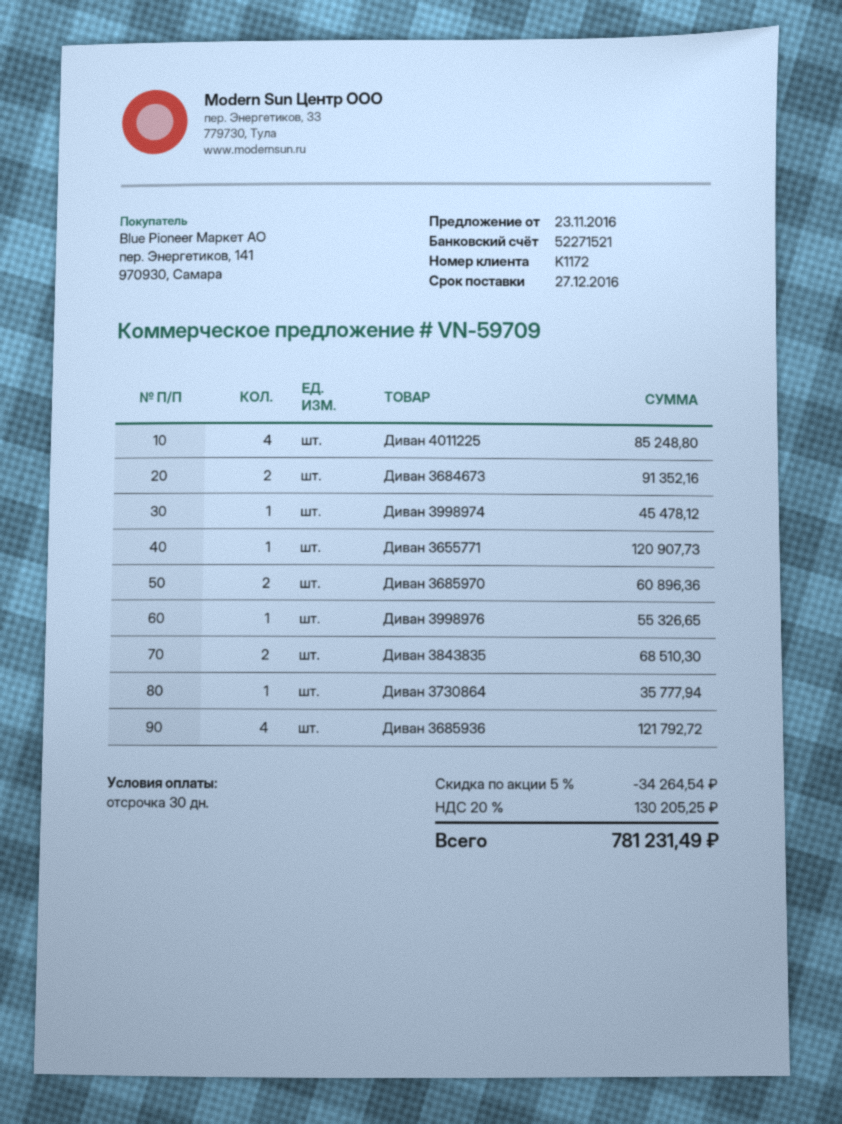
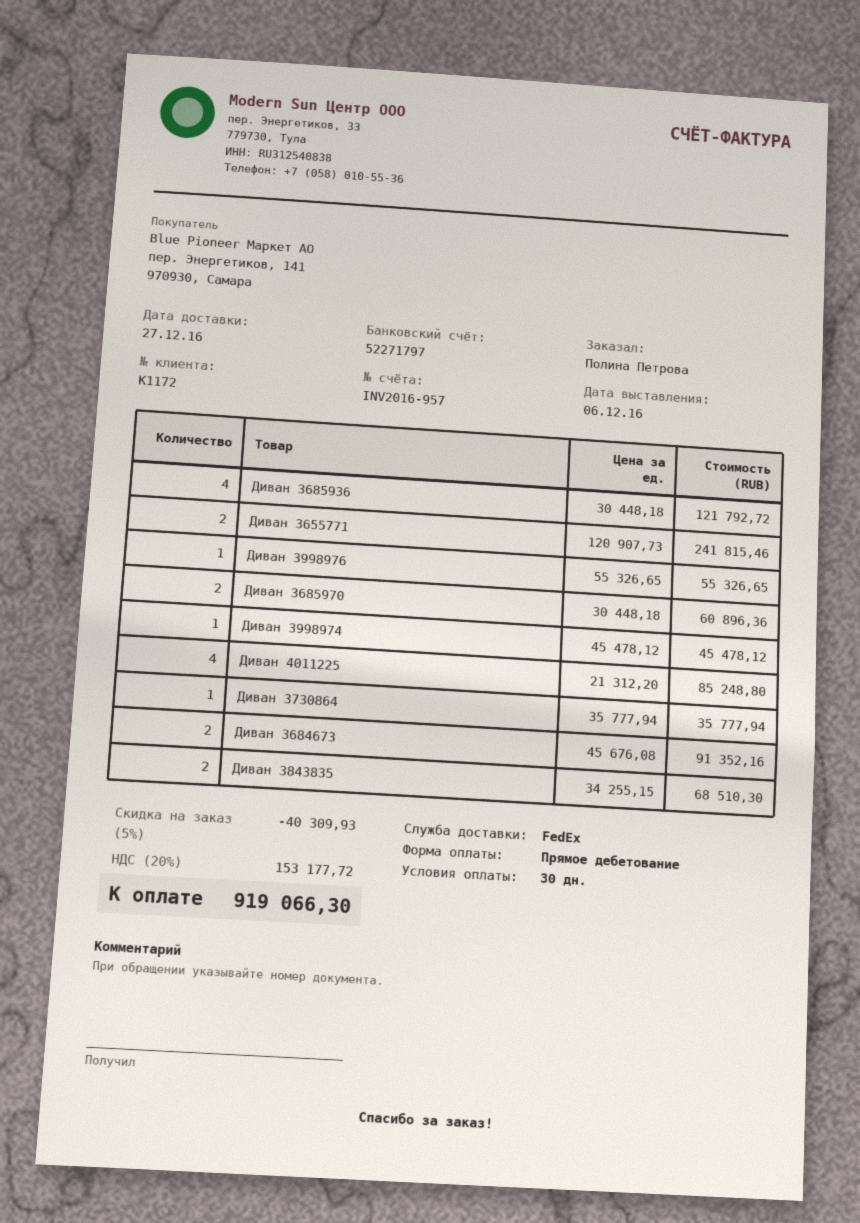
bank account: 52271521 -> 52271797
Диван 3655771: 1 for 120907.73 -> 2 for 241815.46
discount: 5% = 34264.54 -> 5% = 40309.93
tax: 20% = 130205.25 -> 20% = 153177.72
total: 781231.49 -> 919066.30

